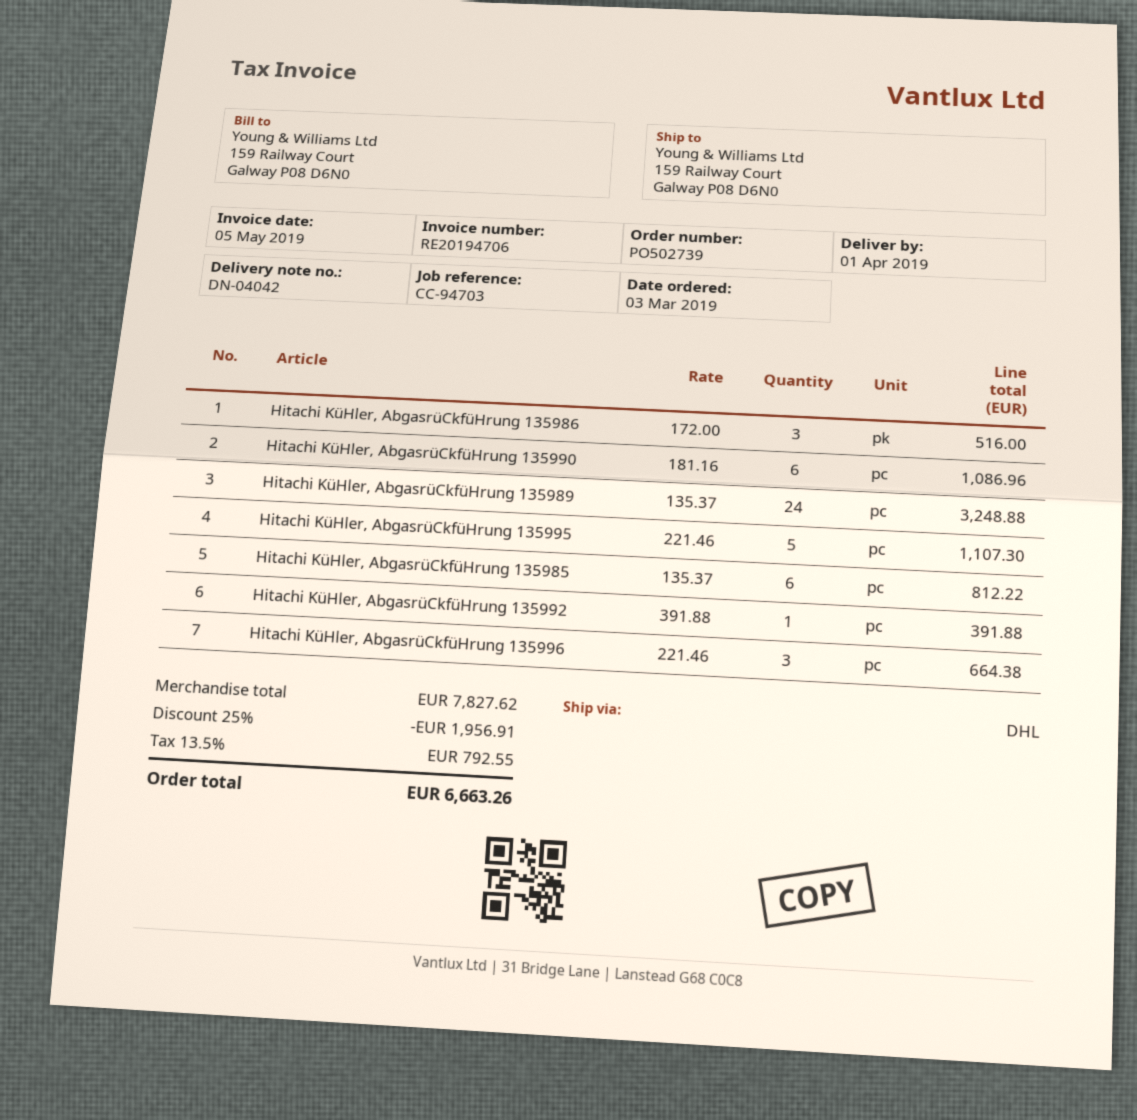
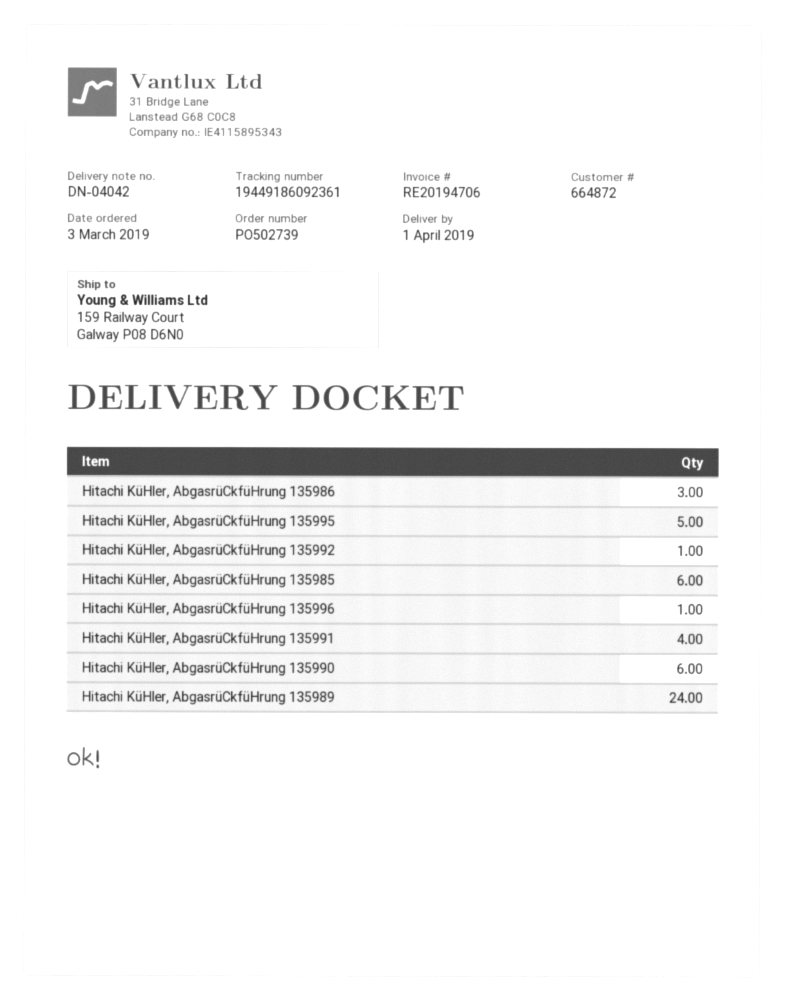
Hitachi KüHler, AbgasrüCkfüHrung 135996: 3 -> 1
Hitachi KüHler, AbgasrüCkfüHrung 135991: none -> 4

